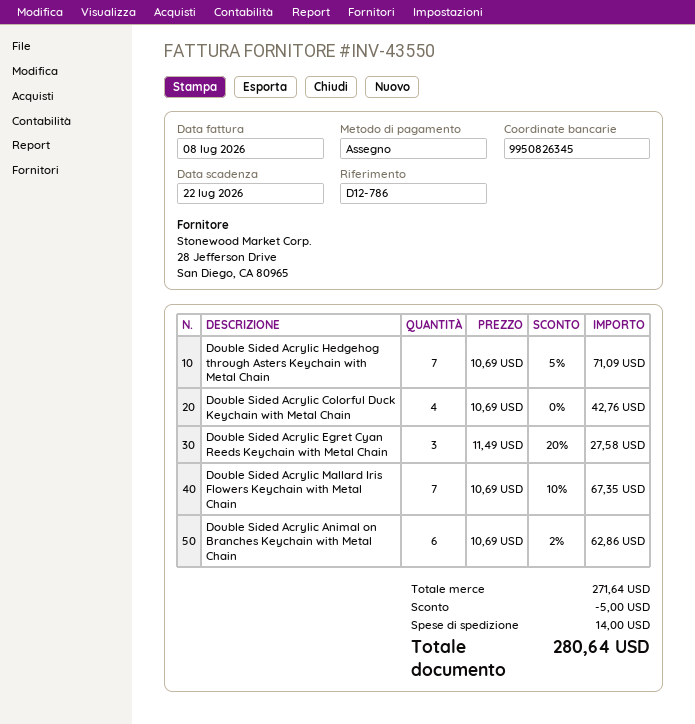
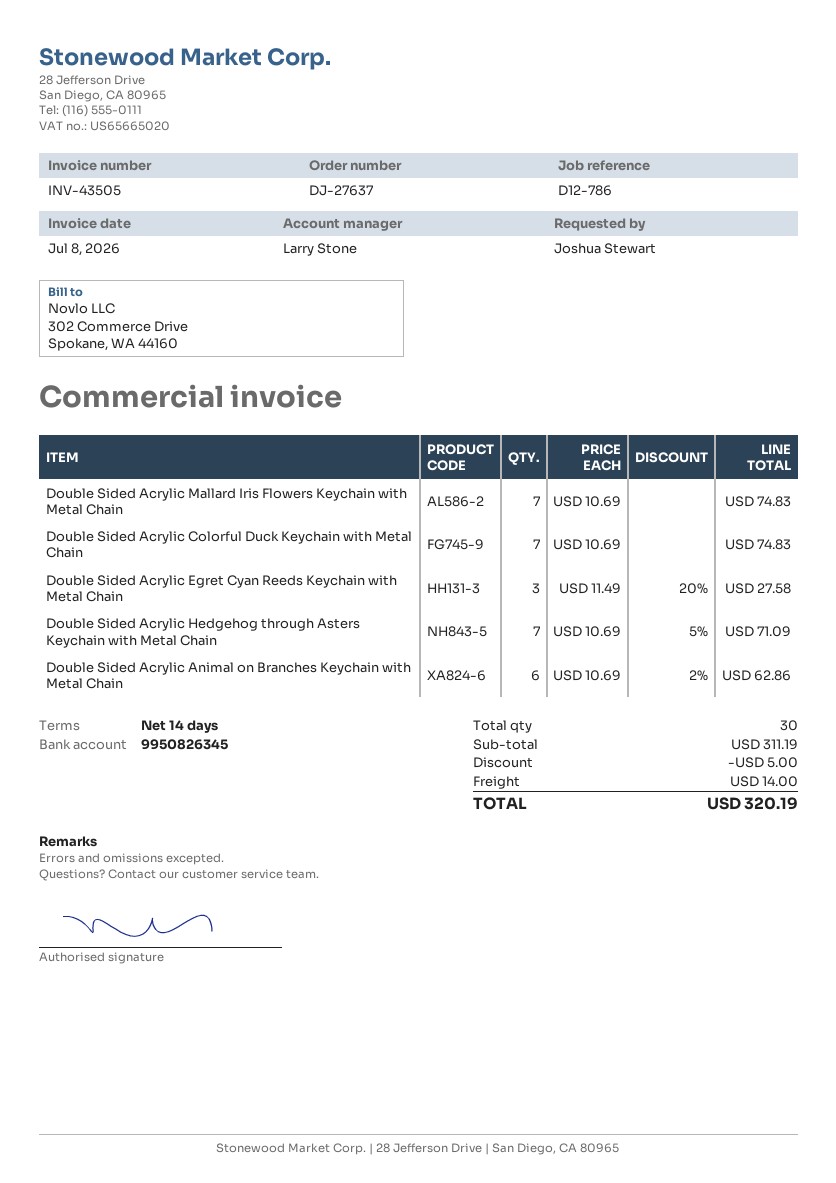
invoice number: INV-43550 -> INV-43505
Double Sided Acrylic Colorful Duck Keychain with Metal Chain: 4 x 10.69 = 42.76 -> 7 x 10.69 = 74.83
Double Sided Acrylic Mallard Iris Flowers Keychain with Metal Chain: 7 x 10.69 - 10% = 67.35 -> 7 x 10.69 = 74.83
subtotal: 271.64 -> 311.19
total: 280.64 -> 320.19

